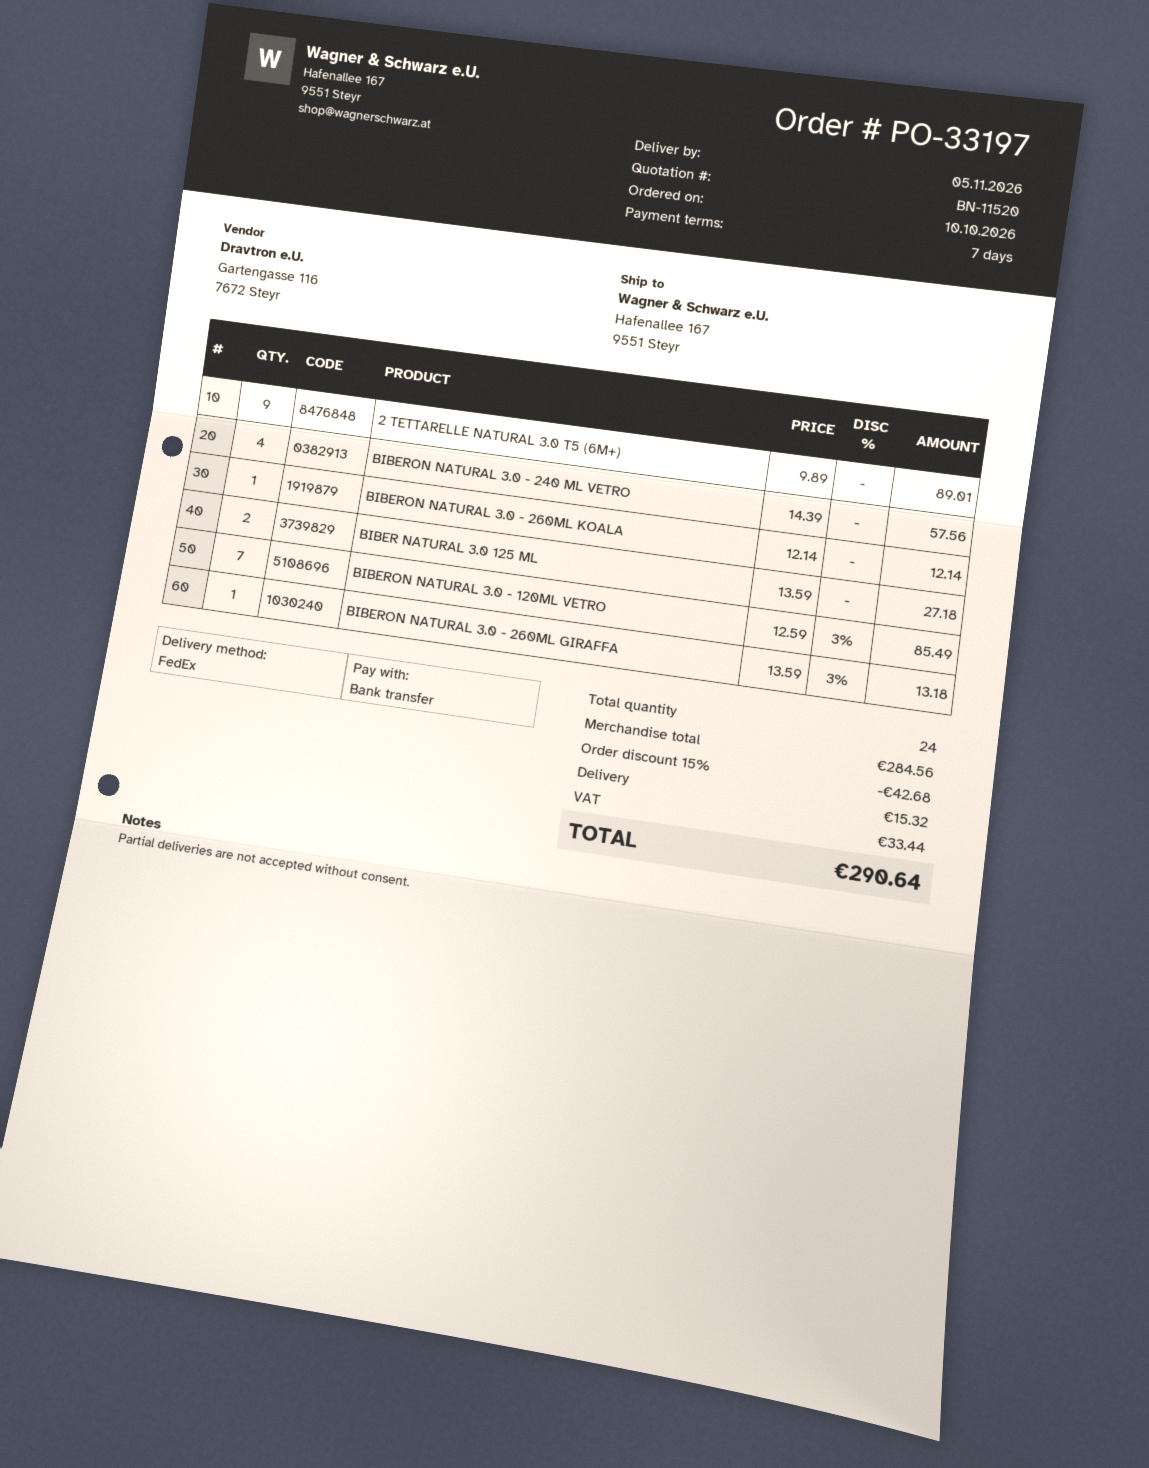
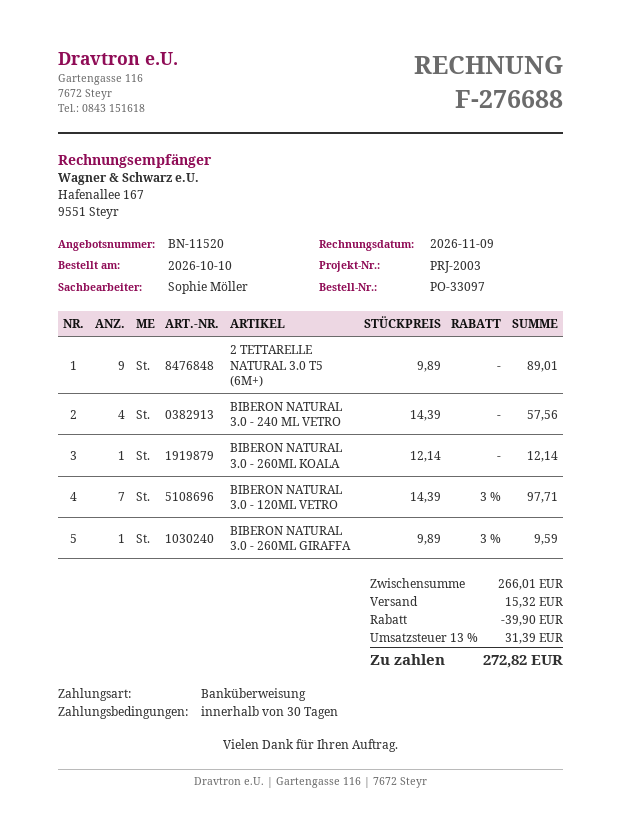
order number: PO-33197 -> PO-33097
payment terms: 7 days -> 30 days
BIBER NATURAL 3.0 125 ML: 2 x 13.59 = 27.18 -> none
BIBERON NATURAL 3.0 - 120ML VETRO: 7 x 12.59 - 3% = 85.49 -> 7 x 14.39 - 3% = 97.71
BIBERON NATURAL 3.0 - 260ML GIRAFFA: 1 x 13.59 - 3% = 13.18 -> 1 x 9.89 - 3% = 9.59
subtotal: 284.56 -> 266.01
discount: 42.68 -> 39.90
tax: 33.44 -> 31.39
total: 290.64 -> 272.82

